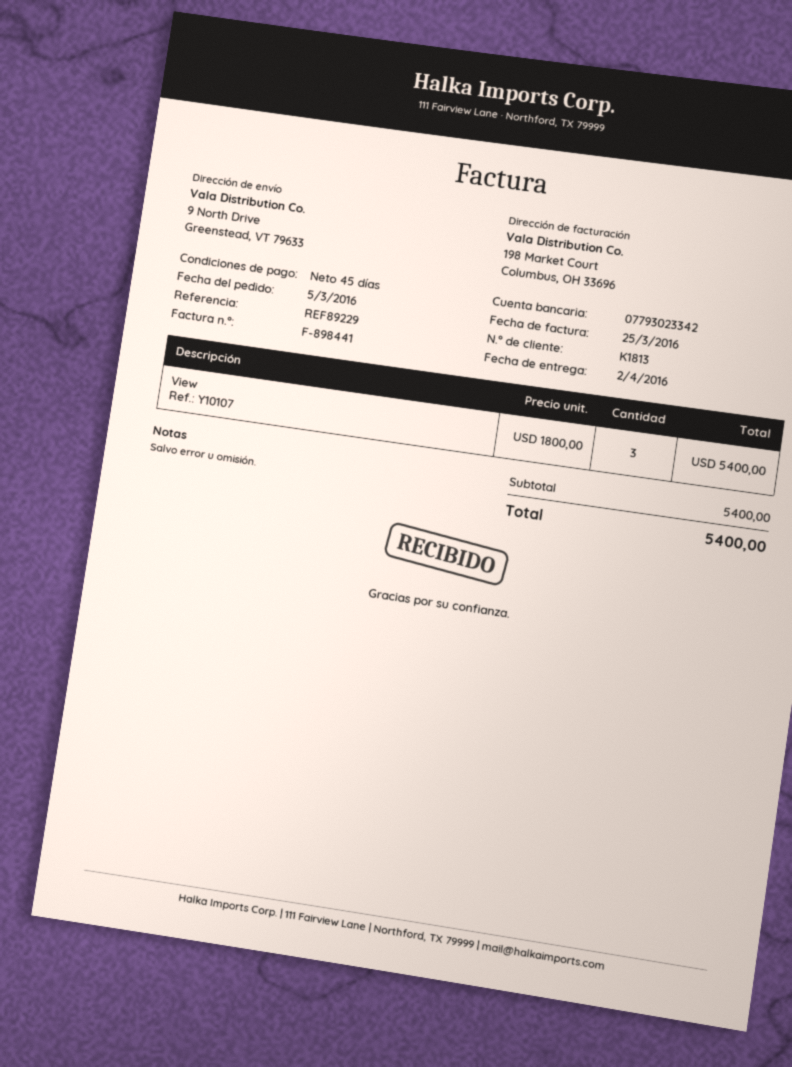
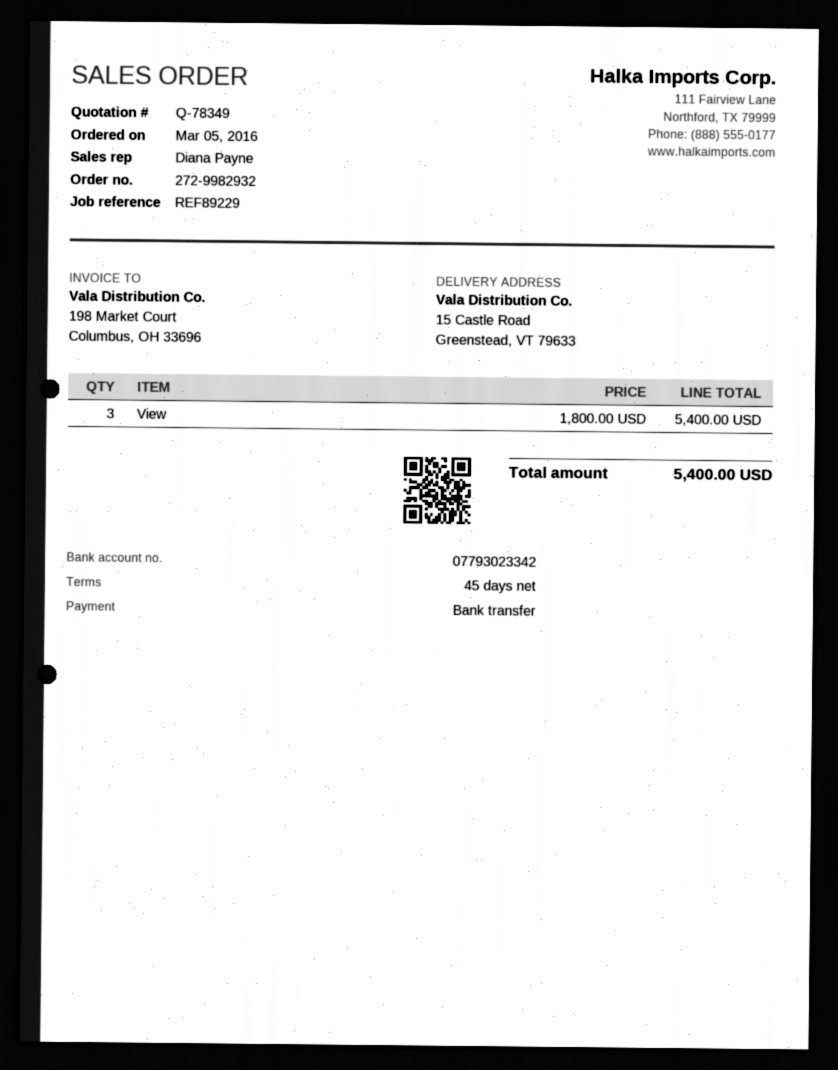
ship to: 9 North Drive, Greenstead, VT 79633 -> 15 Castle Road, Greenstead, VT 79633

